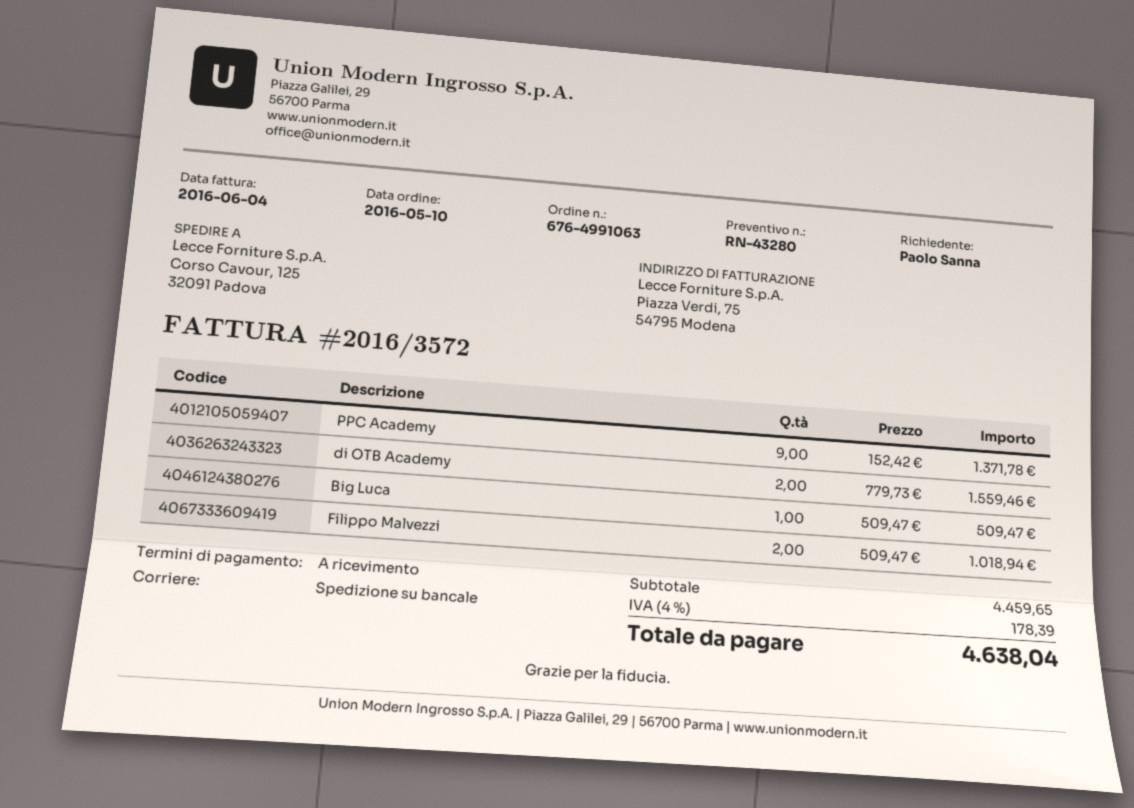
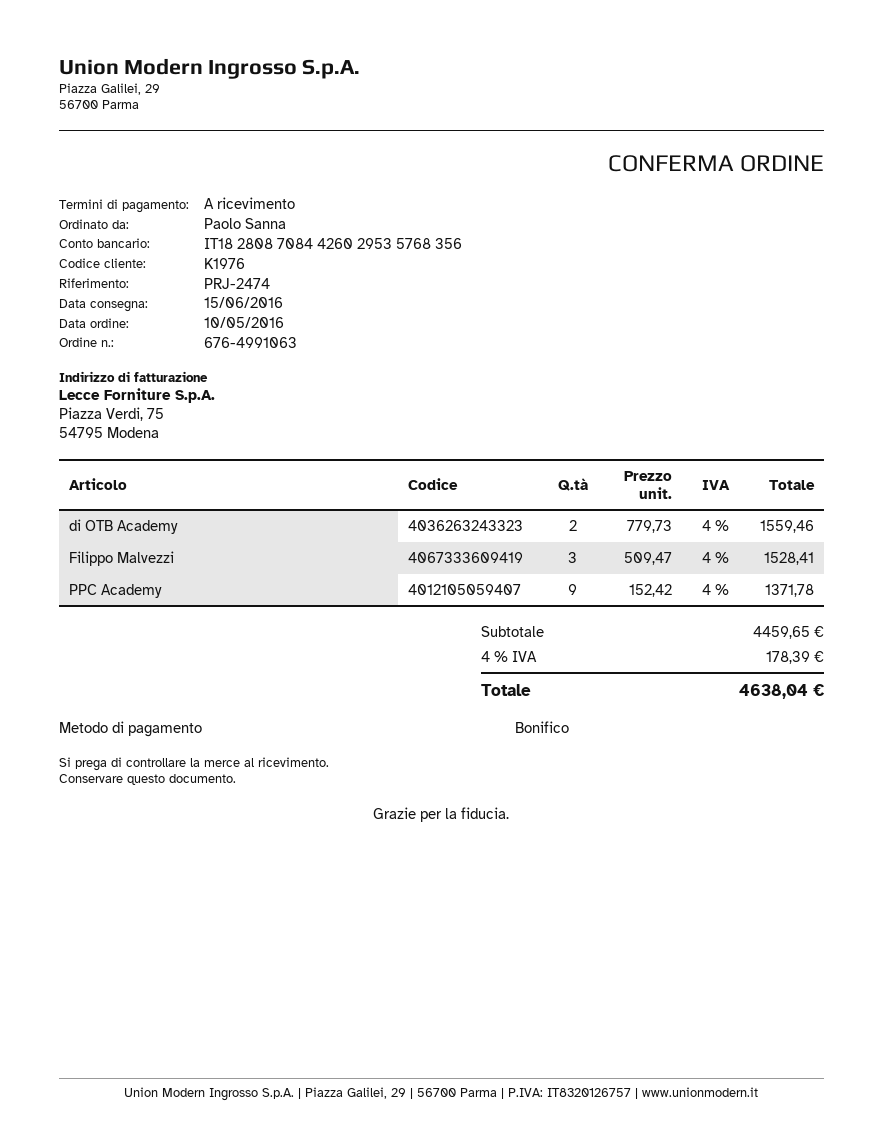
Big Luca: 1 x 509.47 = 509.47 -> none
Filippo Malvezzi: 2 x 509.47 = 1018.94 -> 3 x 509.47 = 1528.41

